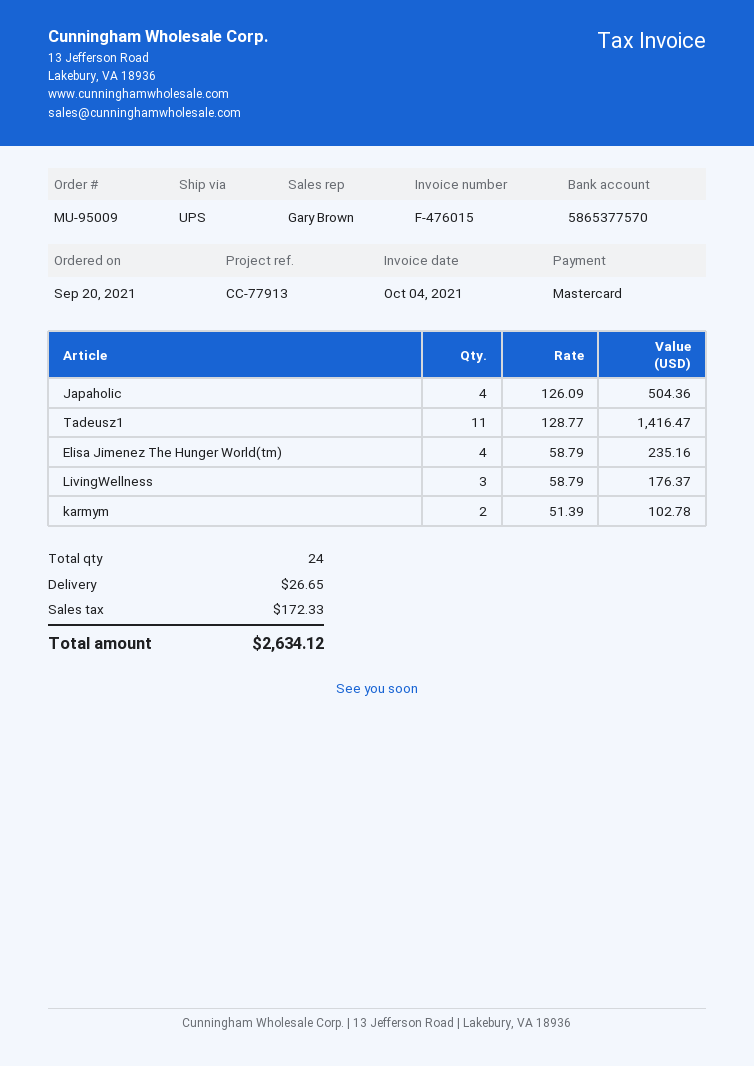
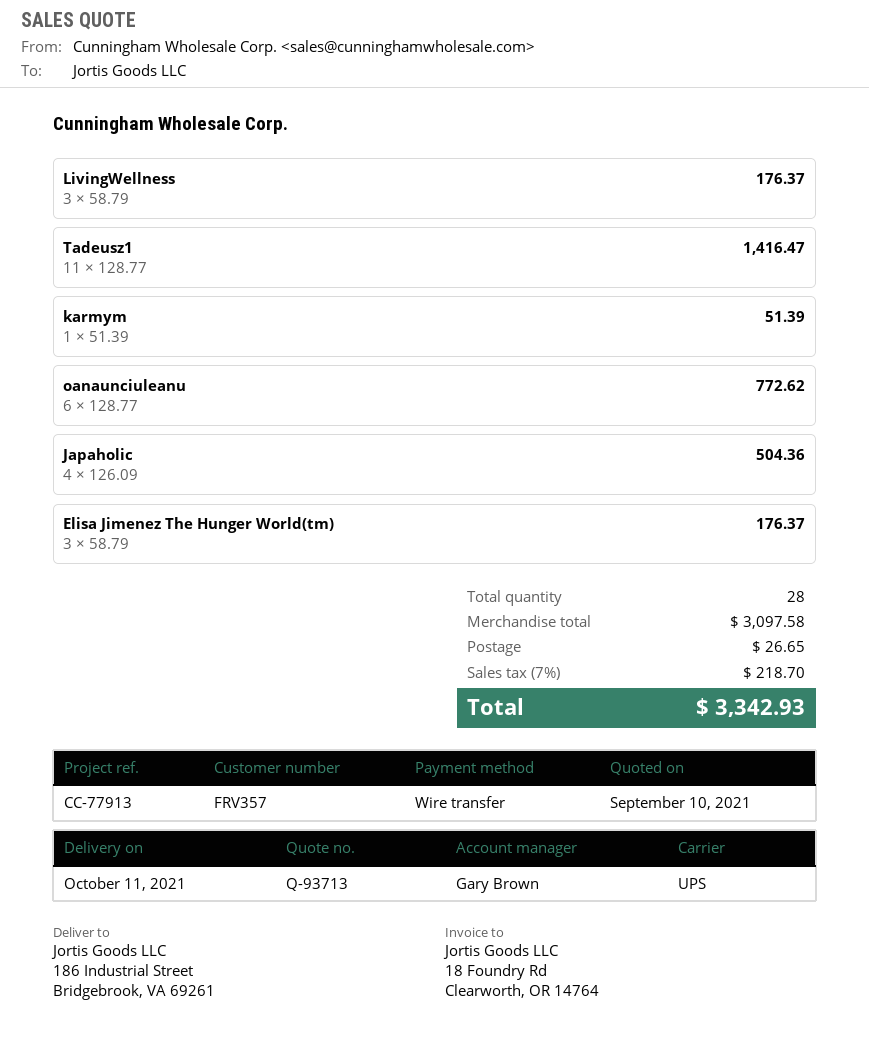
payment method: Mastercard -> bank transfer
Elisa Jimenez The Hunger World(tm): 4 x 58.79 = 235.16 -> 3 x 58.79 = 176.37
karmym: 2 x 51.39 = 102.78 -> 1 x 51.39 = 51.39
oanaunciuleanu: none -> 6 x 128.77 = 772.62
total quantity: 24 -> 28
tax: 172.33 -> 218.70
total: 2634.12 -> 3342.93

